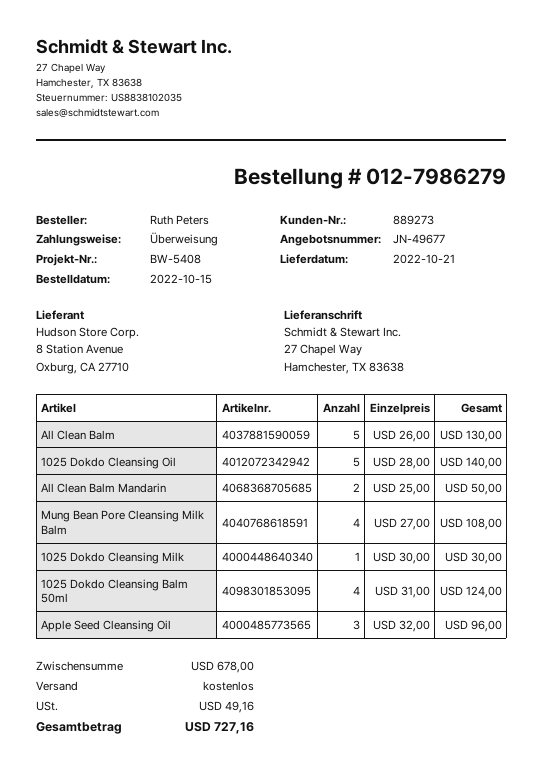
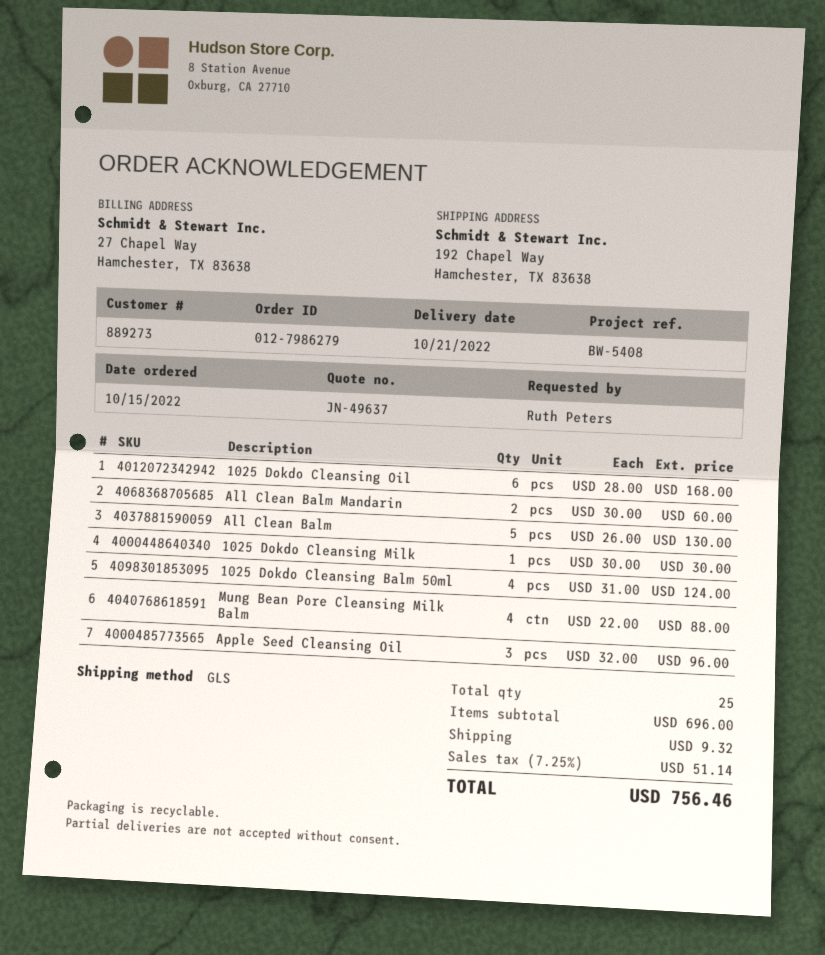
quote number: JN-49677 -> JN-49637
ship to: 27 Chapel Way, Hamchester, TX 83638 -> 192 Chapel Way, Hamchester, TX 83638
1025 Dokdo Cleansing Oil: 5 x 28.00 = 140.00 -> 6 x 28.00 = 168.00
All Clean Balm Mandarin: 2 x 25.00 = 50.00 -> 2 x 30.00 = 60.00
Mung Bean Pore Cleansing Milk Balm: 4 x 27.00 = 108.00 -> 4 x 22.00 = 88.00
subtotal: 678.00 -> 696.00
shipping: 0.00 -> 9.32
tax: 49.16 -> 51.14
total: 727.16 -> 756.46

